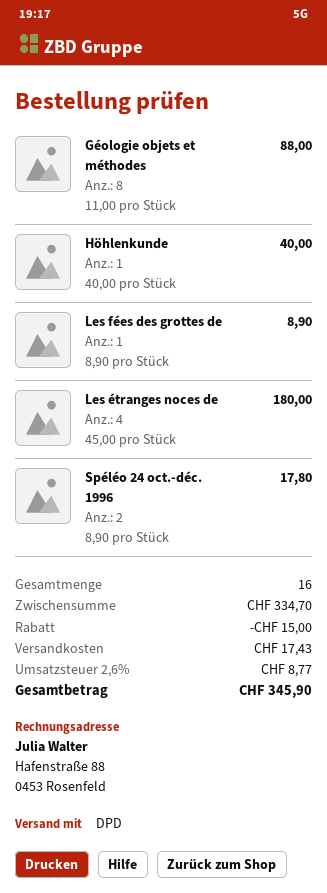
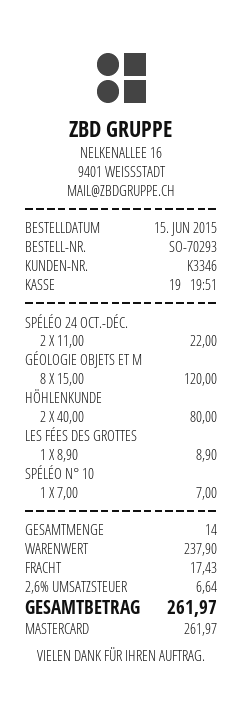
Géologie objets et méthodes: 8 x 11.00 = 88.00 -> 8 x 15.00 = 120.00
Höhlenkunde: 1 x 40.00 = 40.00 -> 2 x 40.00 = 80.00
Les étranges noces de: 4 x 45.00 = 180.00 -> none
Spéléo 24 oct.-déc. 1996: 2 x 8.90 = 17.80 -> 2 x 11.00 = 22.00
SPÉLÉO N° 10: none -> 1 x 7.00 = 7.00
total quantity: 16 -> 14
subtotal: 334.70 -> 237.90
discount: 15.00 -> none
tax: 2.6% = 8.77 -> 2.6% = 6.64
total: 345.90 -> 261.97

